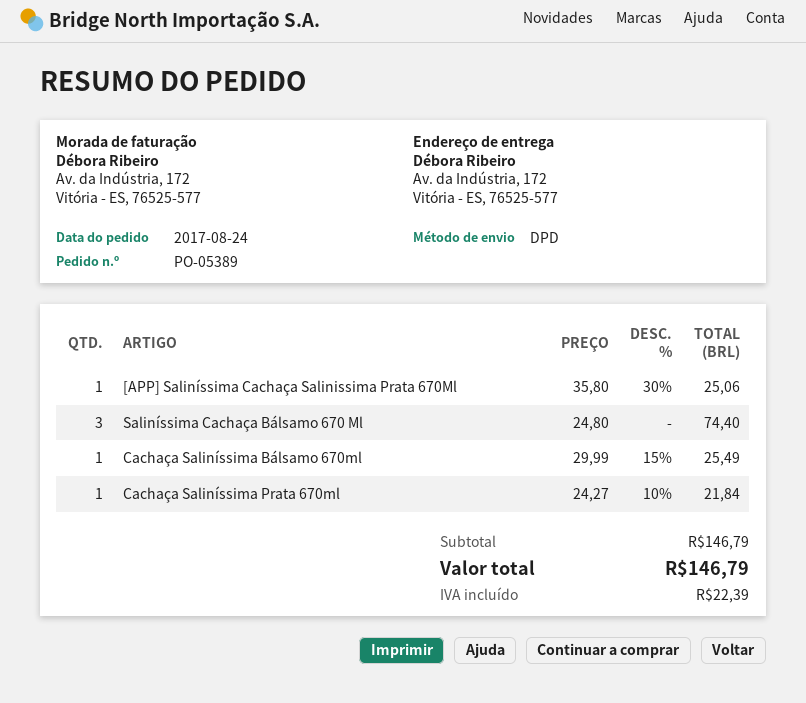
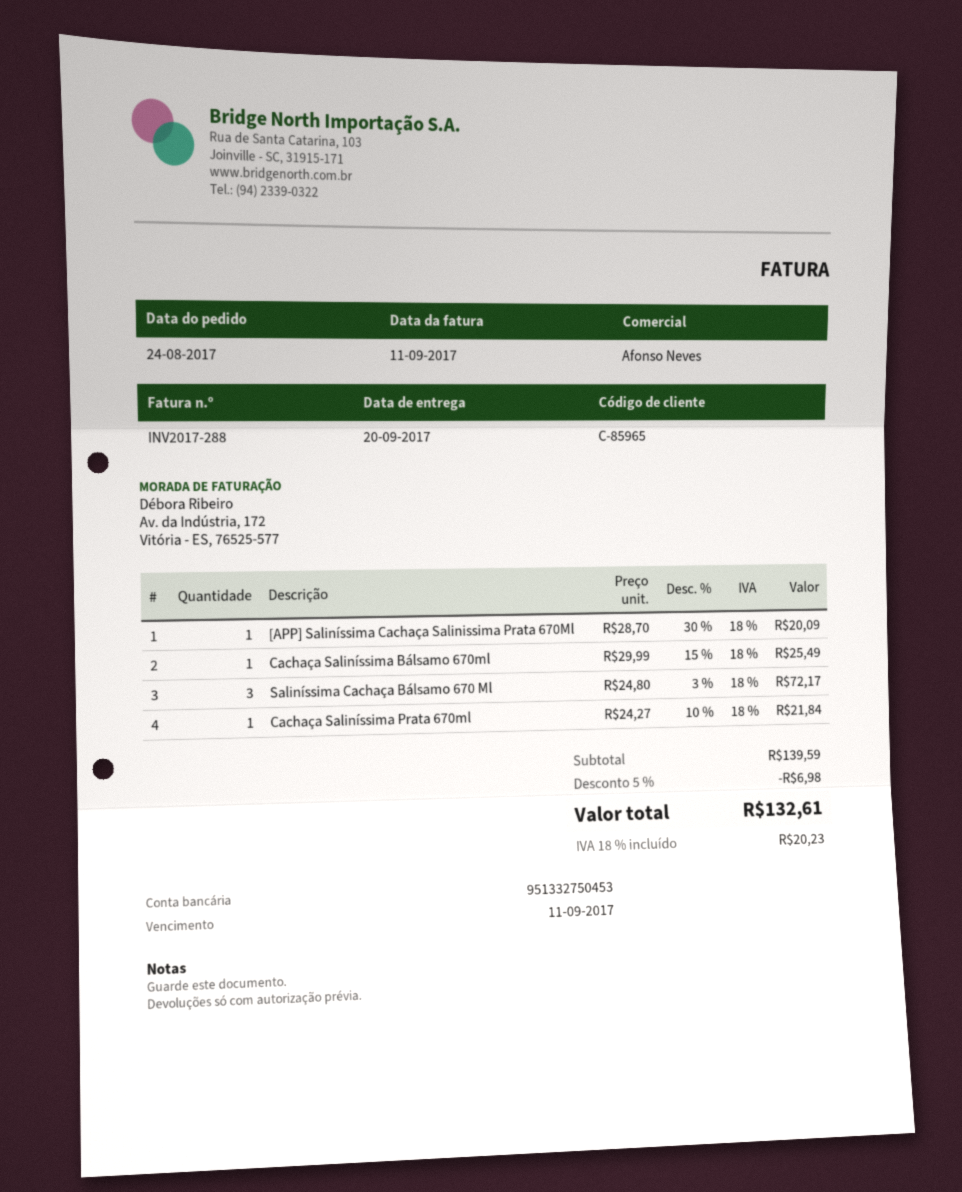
[APP] Saliníssima Cachaça Salinissima Prata 670Ml: 1 x 35.80 - 30% = 25.06 -> 1 x 28.70 - 30% = 20.09
Saliníssima Cachaça Bálsamo 670 Ml: 3 x 24.80 = 74.40 -> 3 x 24.80 - 3% = 72.17
subtotal: 146.79 -> 139.59
discount: none -> 5% = 6.98
tax: 22.39 -> 20.23
total: 146.79 -> 132.61

